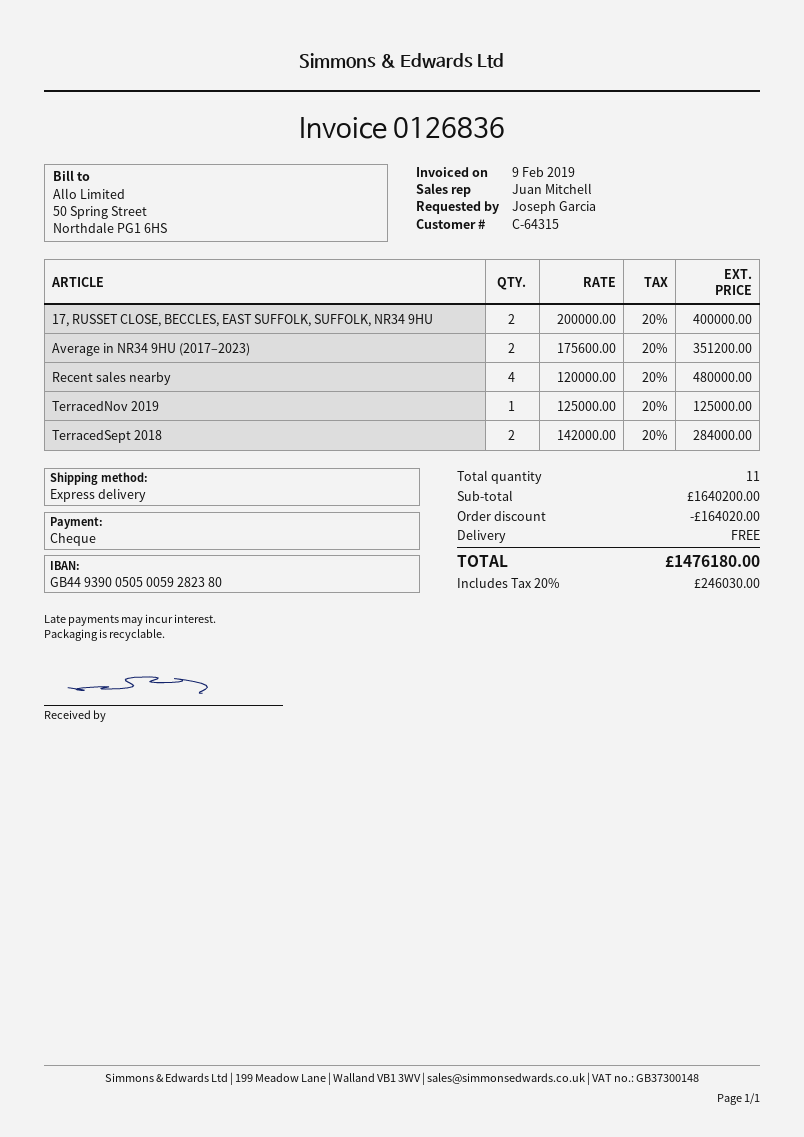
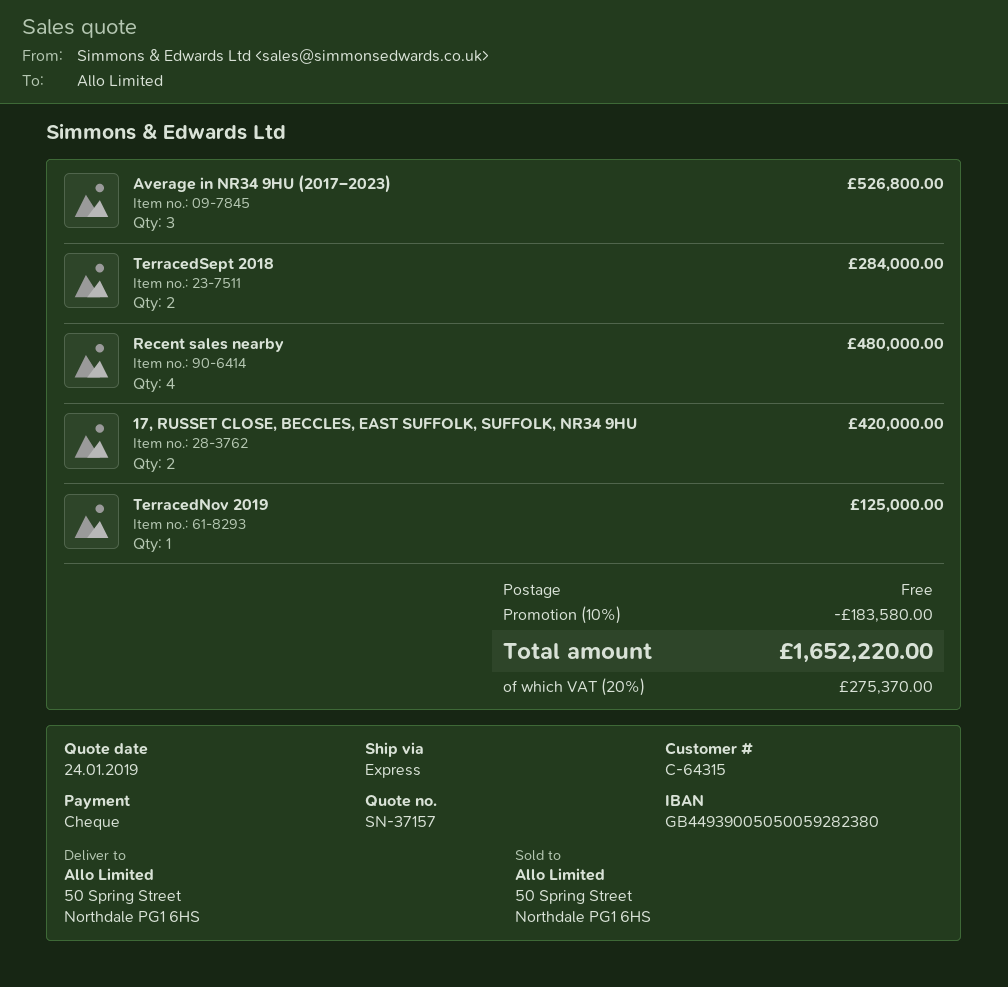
17, RUSSET CLOSE, BECCLES, EAST SUFFOLK, SUFFOLK, NR34 9HU: 2 for 400000.00 -> 2 for 420000.00
Average in NR34 9HU (2017–2023): 2 for 351200.00 -> 3 for 526800.00
discount: 164020.00 -> 183580.00
tax: 20% = 246030.00 -> 20% = 275370.00
total: 1476180.00 -> 1652220.00

